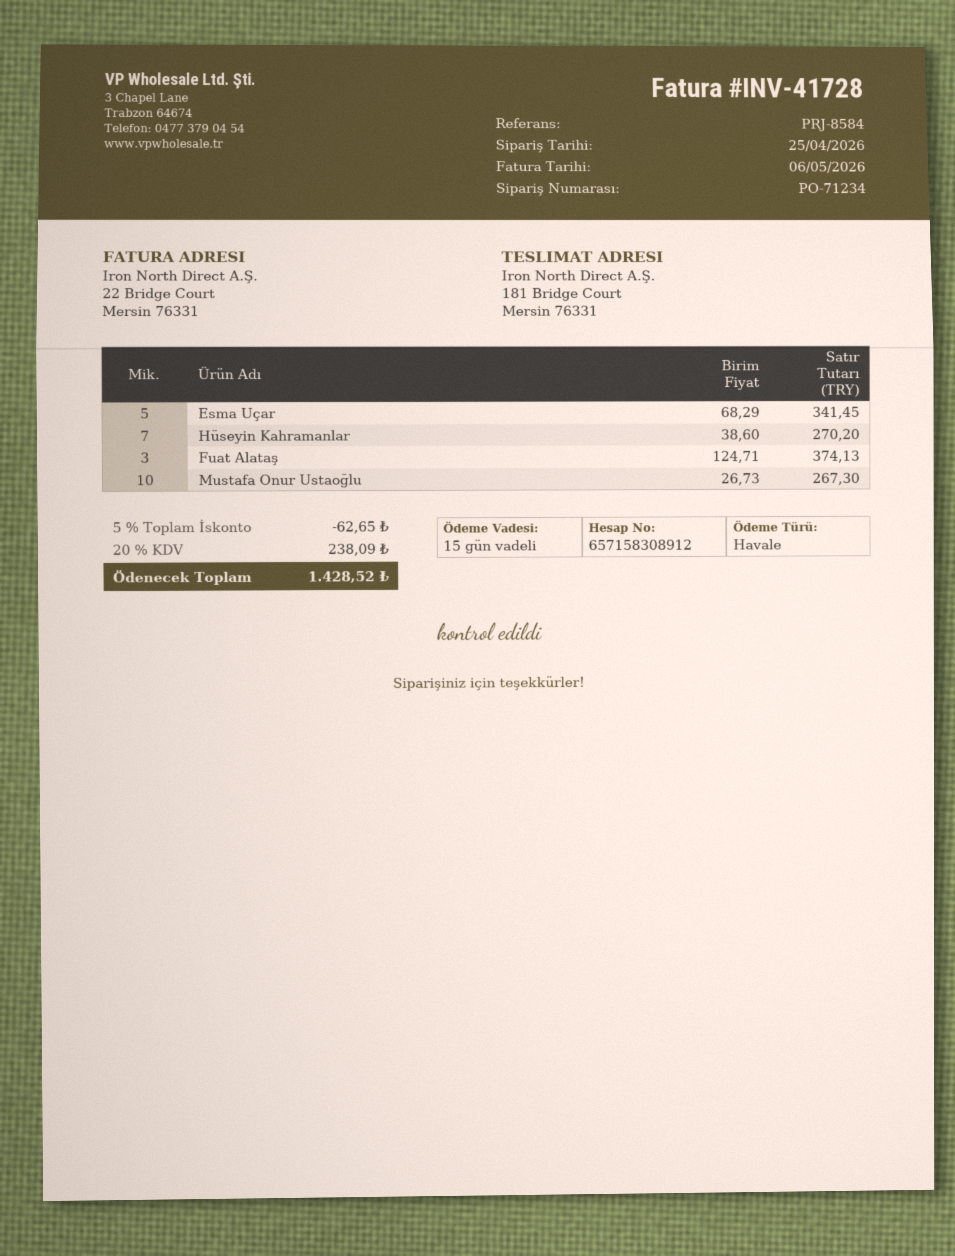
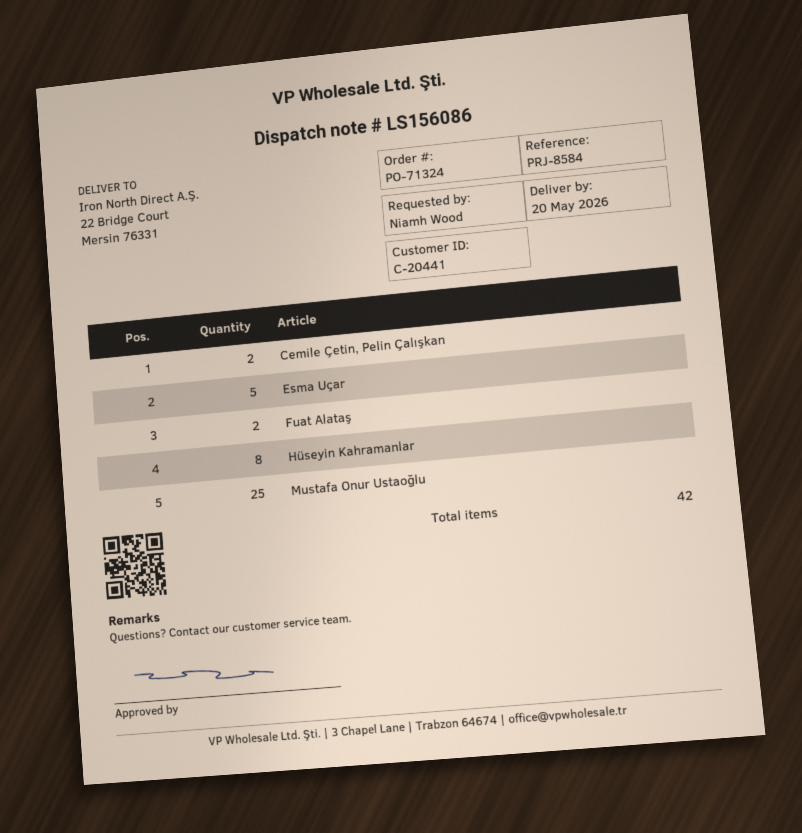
order number: PO-71234 -> PO-71324
ship to: 181 Bridge Court, Mersin 76331 -> 22 Bridge Court, Mersin 76331
Hüseyin Kahramanlar: 7 -> 8
Fuat Alataş: 3 -> 2
Mustafa Onur Ustaoğlu: 10 -> 25
Cemile Çetin, Pelin Çalışkan: none -> 2

